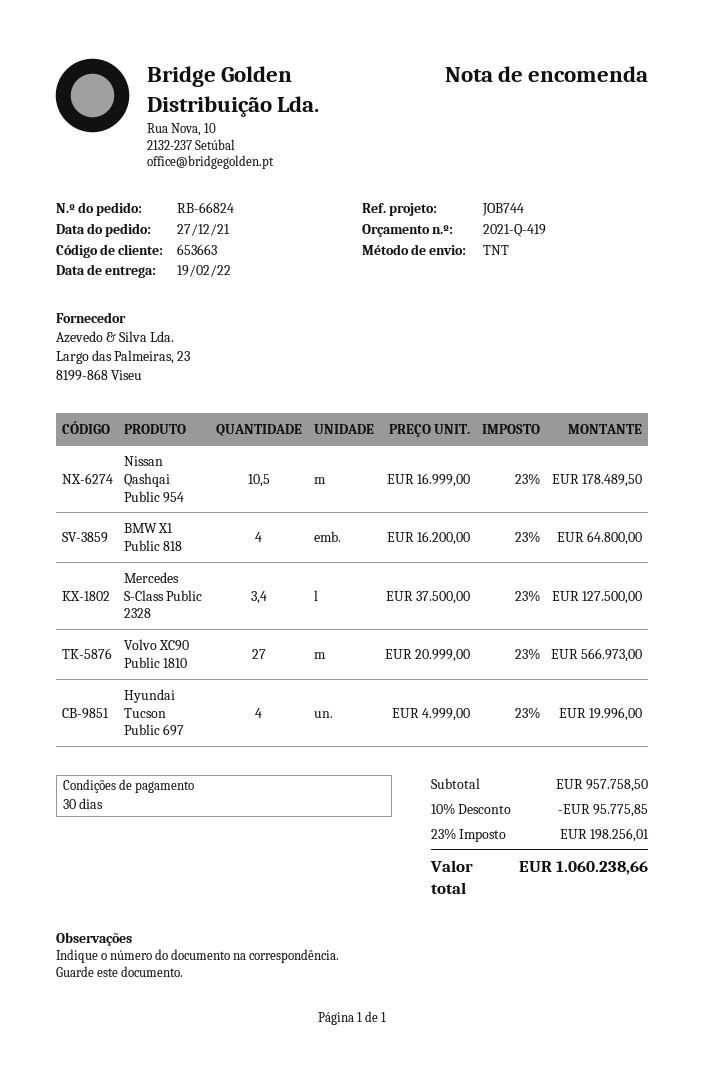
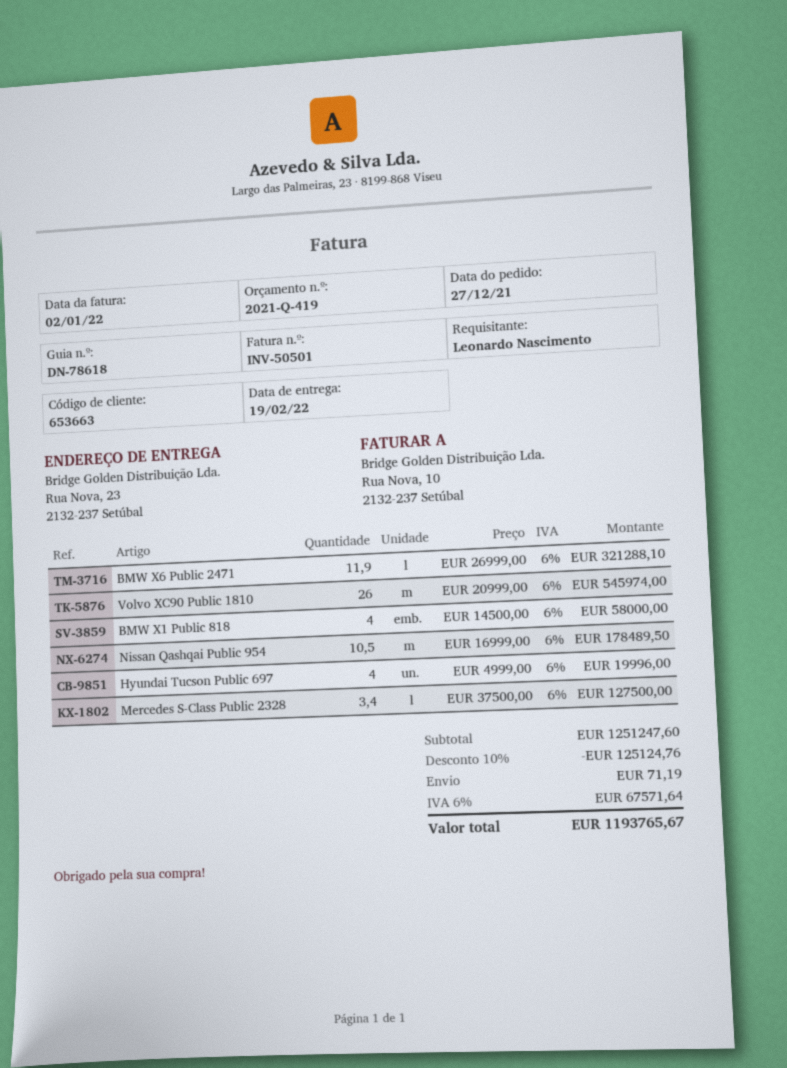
BMW X1 Public 818: 4 x 16200.00 = 64800.00 -> 4 x 14500.00 = 58000.00
Volvo XC90 Public 1810: 27 x 20999.00 = 566973.00 -> 26 x 20999.00 = 545974.00
BMW X6 Public 2471: none -> 11.9 x 26999.00 = 321288.10
subtotal: 957758.50 -> 1251247.60
discount: 10% = 95775.85 -> 10% = 125124.76
shipping: none -> 71.19
tax: 23% = 198256.01 -> 6% = 67571.64
total: 1060238.66 -> 1193765.67

